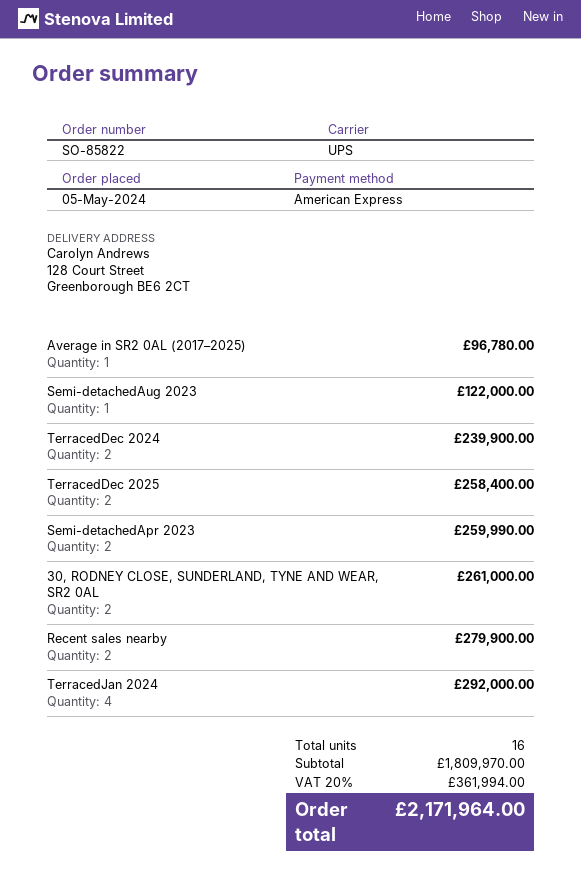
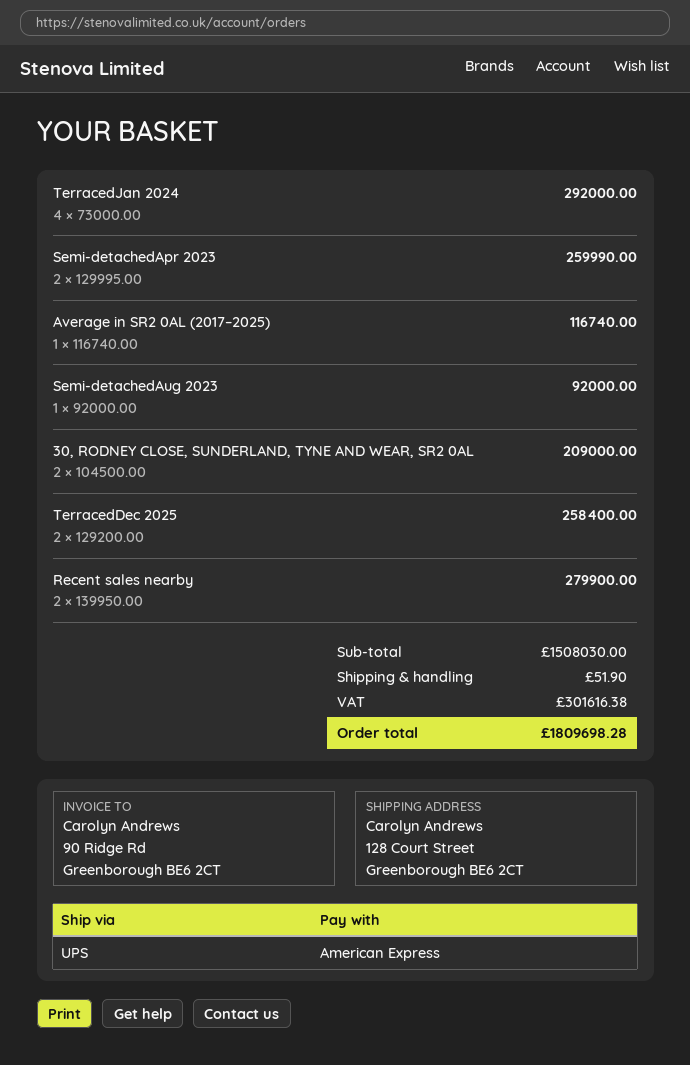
Average in SR2 0AL (2017–2025): 1 for 96780.00 -> 1 for 116740.00
Semi-detachedAug 2023: 1 for 122000.00 -> 1 for 92000.00
TerracedDec 2024: 2 for 239900.00 -> none
30, RODNEY CLOSE, SUNDERLAND, TYNE AND WEAR, SR2 0AL: 2 for 261000.00 -> 2 for 209000.00
subtotal: 1809970.00 -> 1508030.00
shipping: none -> 51.90
tax: 361994.00 -> 301616.38
total: 2171964.00 -> 1809698.28

